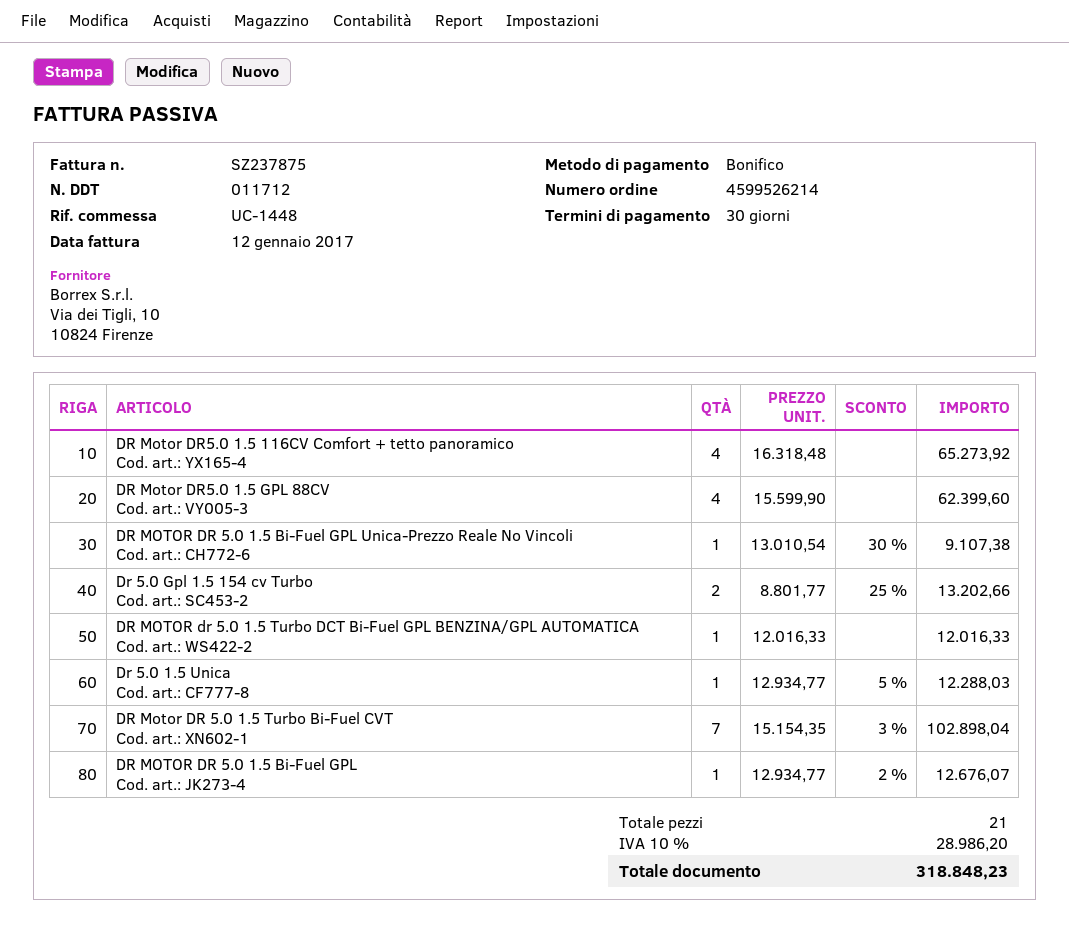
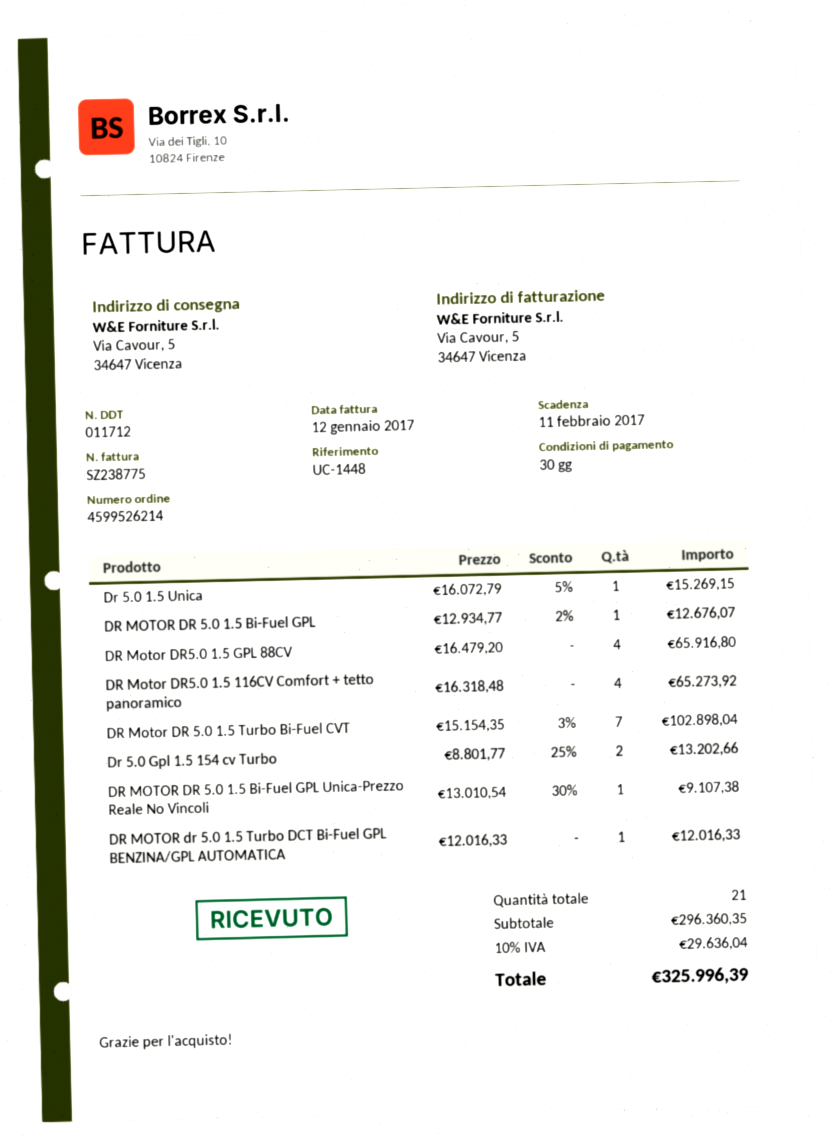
invoice number: SZ237875 -> SZ238775
DR Motor DR5.0 1.5 GPL 88CV: 4 x 15599.90 = 62399.60 -> 4 x 16479.20 = 65916.80
Dr 5.0 1.5 Unica: 1 x 12934.77 - 5% = 12288.03 -> 1 x 16072.79 - 5% = 15269.15
tax: 10% = 28986.20 -> 10% = 29636.04
total: 318848.23 -> 325996.39

